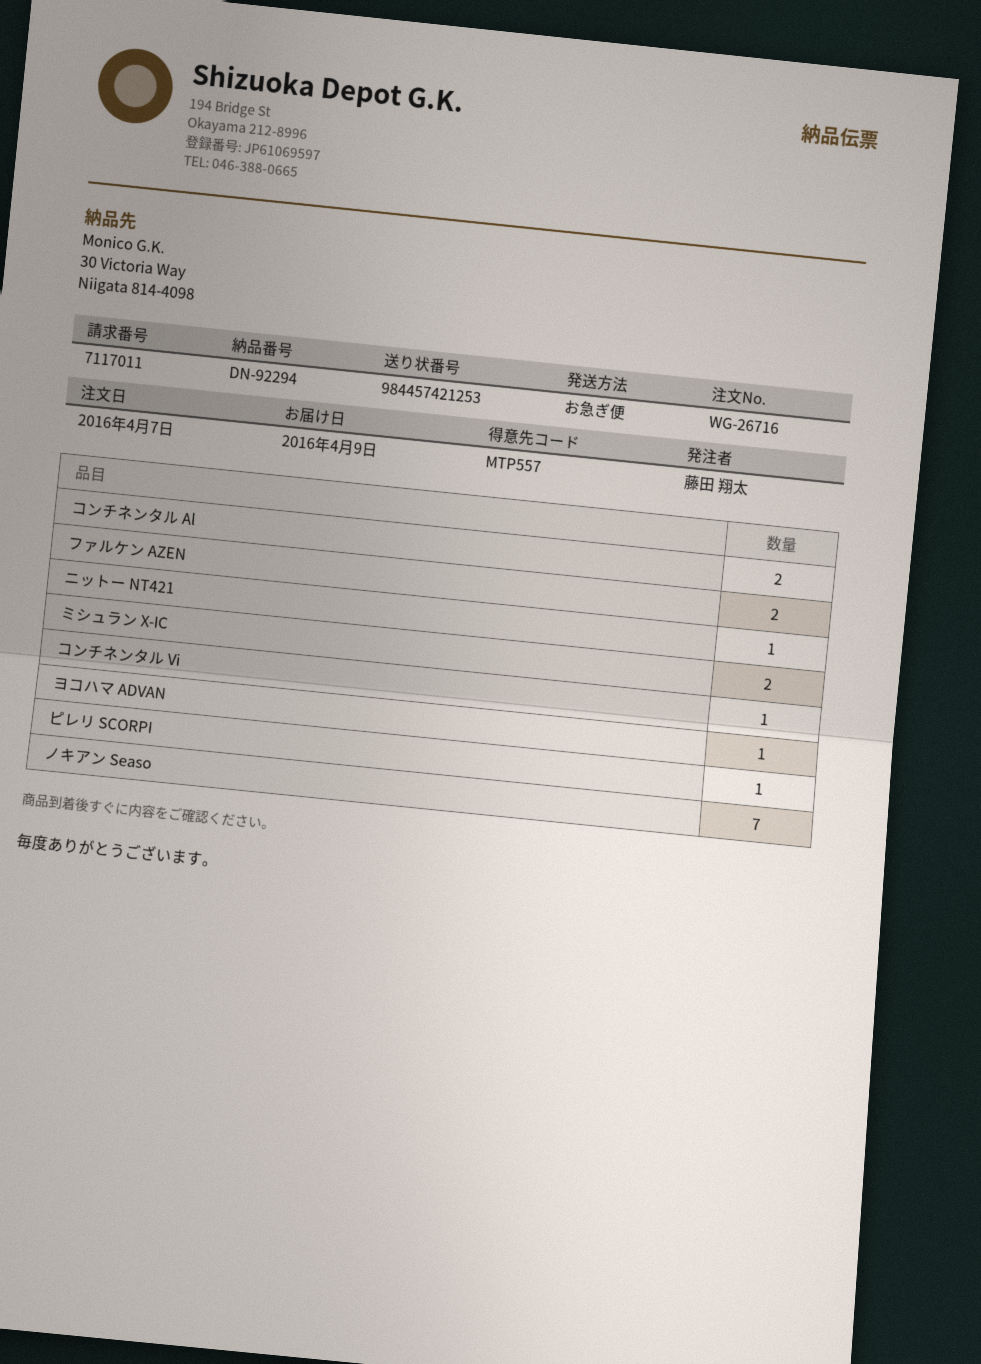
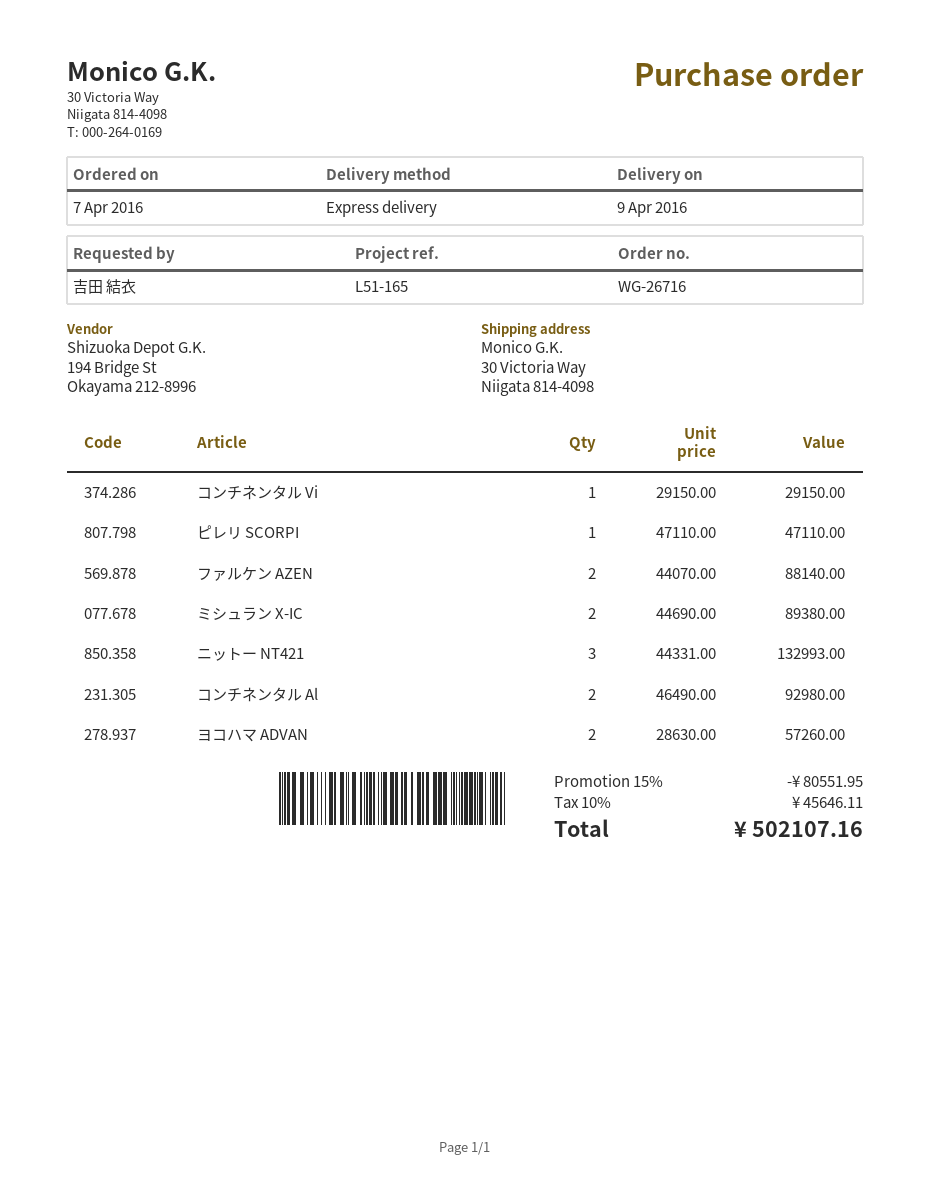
ordered by: 藤田 翔太 -> 吉田 結衣
ニットー NT421: 1 -> 3
ヨコハマ ADVAN: 1 -> 2
ノキアン Seaso: 7 -> none

